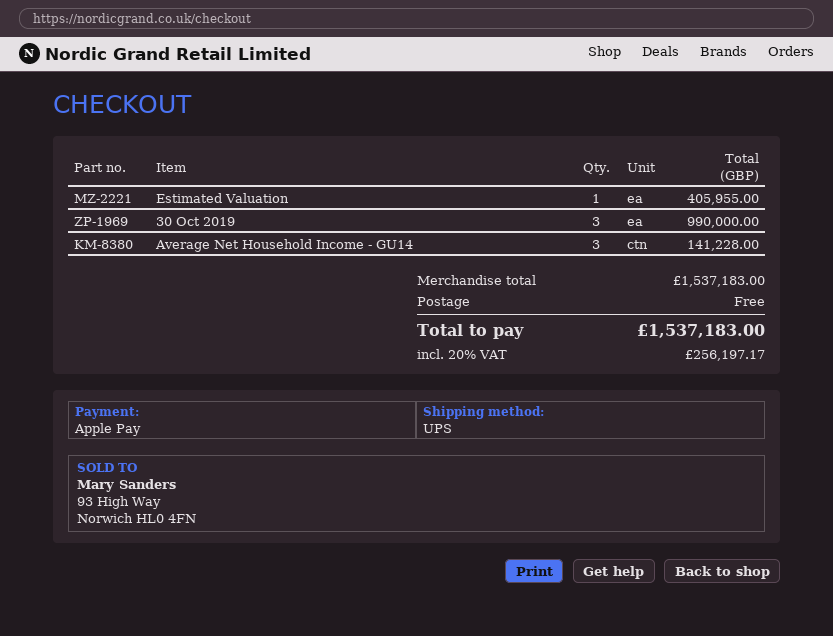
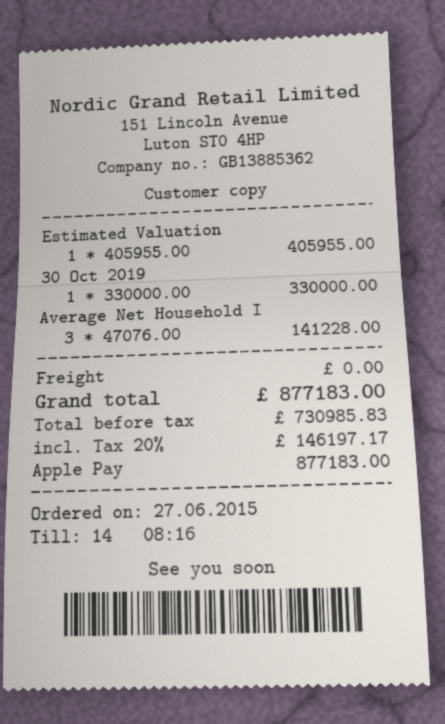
30 Oct 2019: 3 for 990000.00 -> 1 for 330000.00
tax: 20% = 256197.17 -> 20% = 146197.17
total: 1537183.00 -> 877183.00

